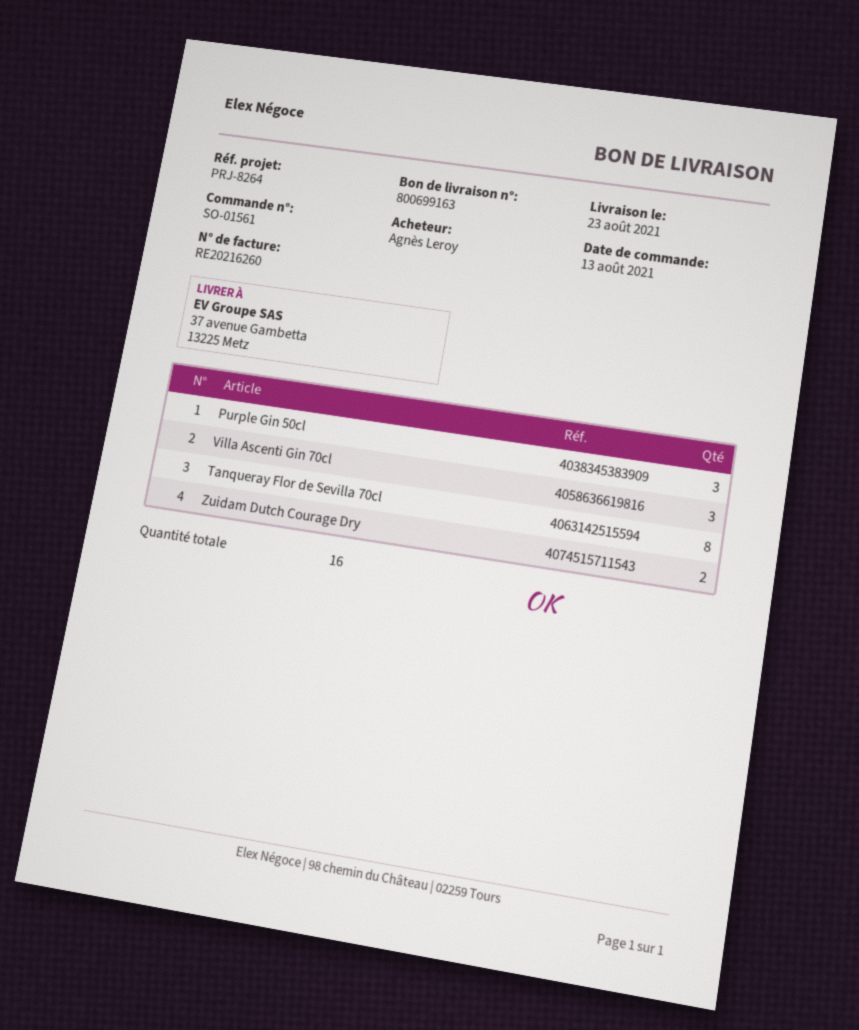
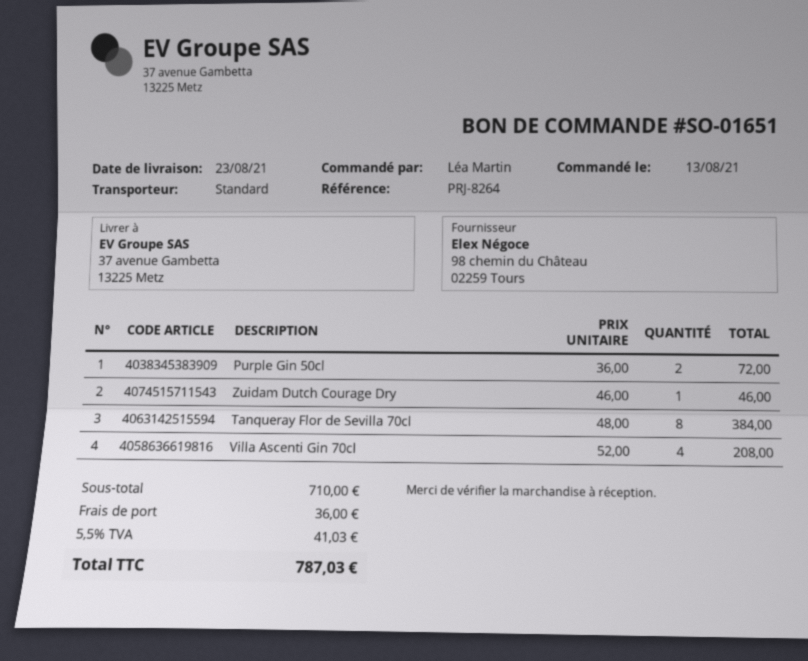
order number: SO-01561 -> SO-01651
ordered by: Agnès Leroy -> Léa Martin
Purple Gin 50cl: 3 -> 2
Villa Ascenti Gin 70cl: 3 -> 4
Zuidam Dutch Courage Dry: 2 -> 1

